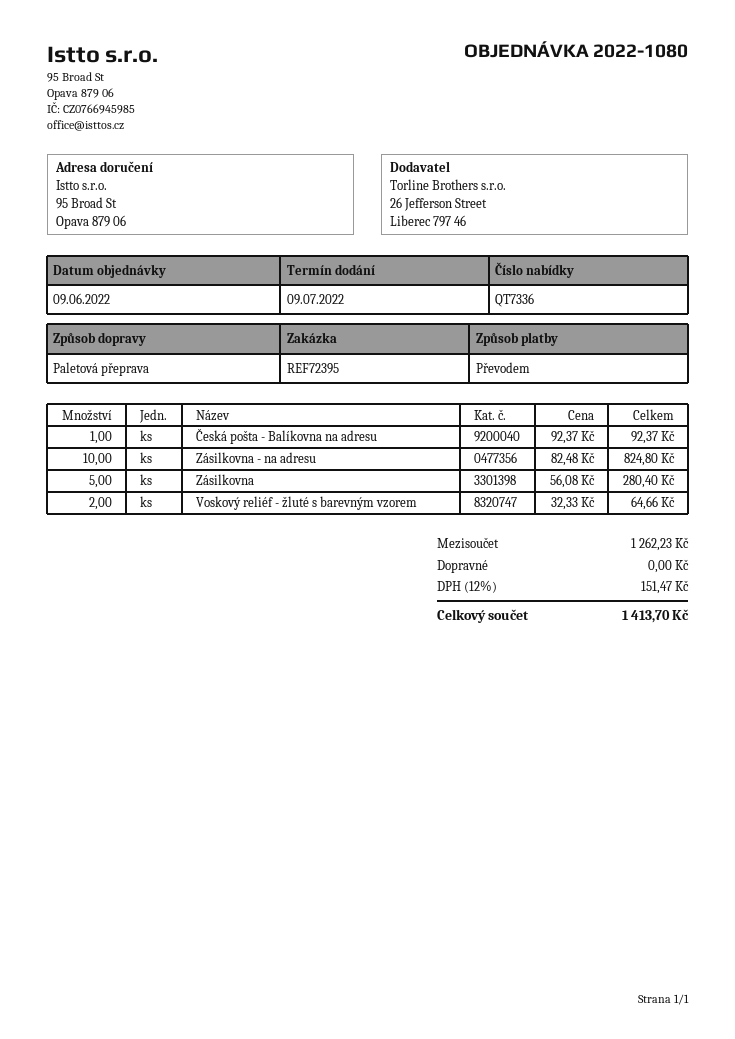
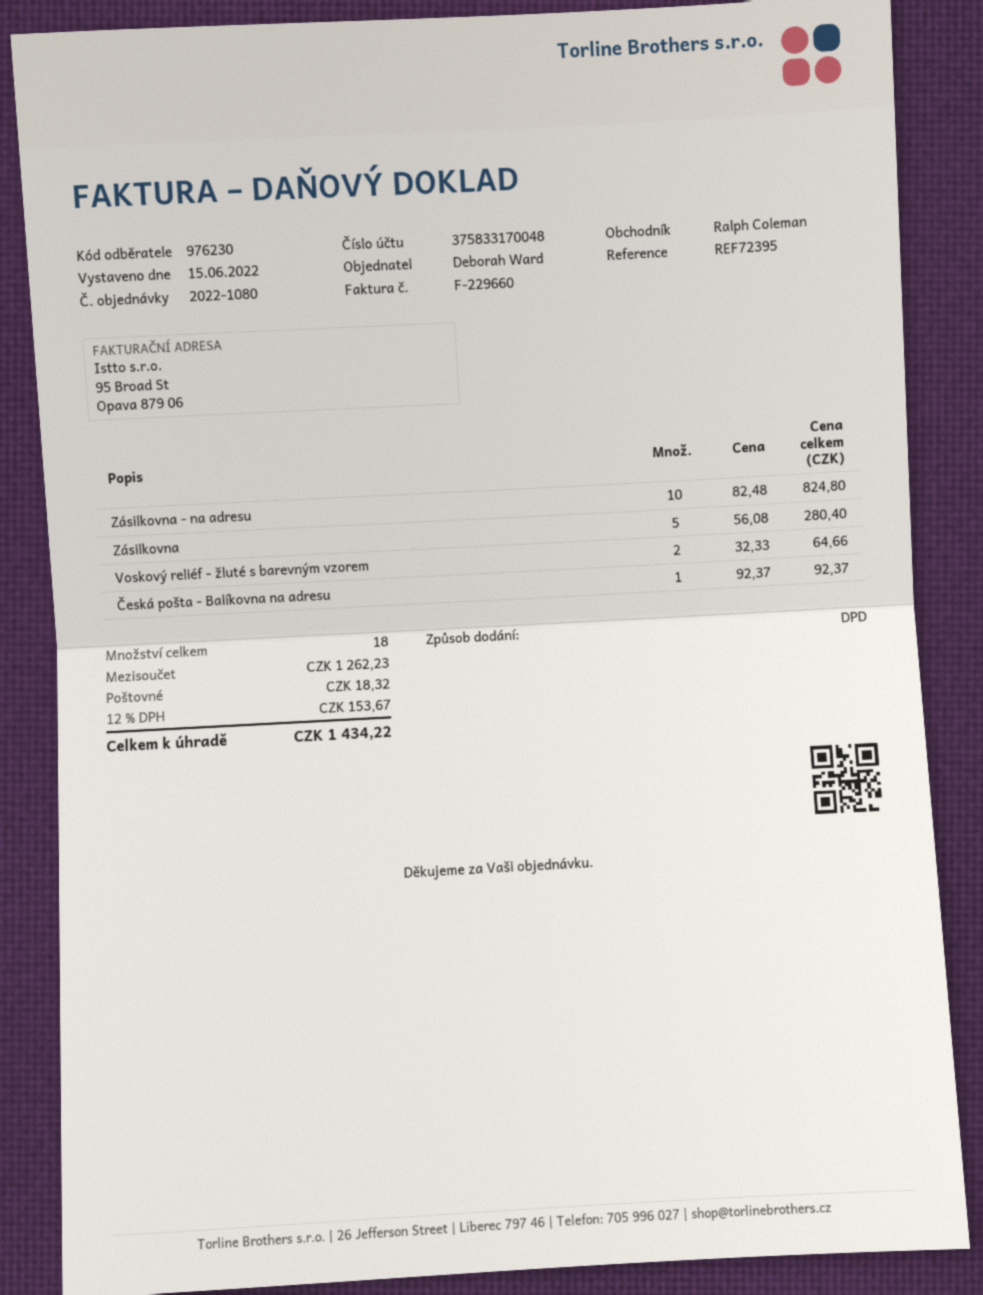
shipping method: pallet freight -> DPD
shipping: 0.00 -> 18.32
tax: 12% = 151.47 -> 12% = 153.67
total: 1413.70 -> 1434.22

